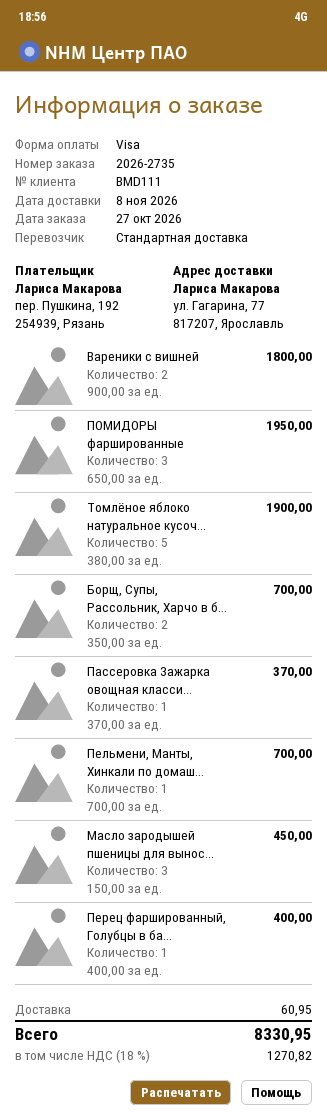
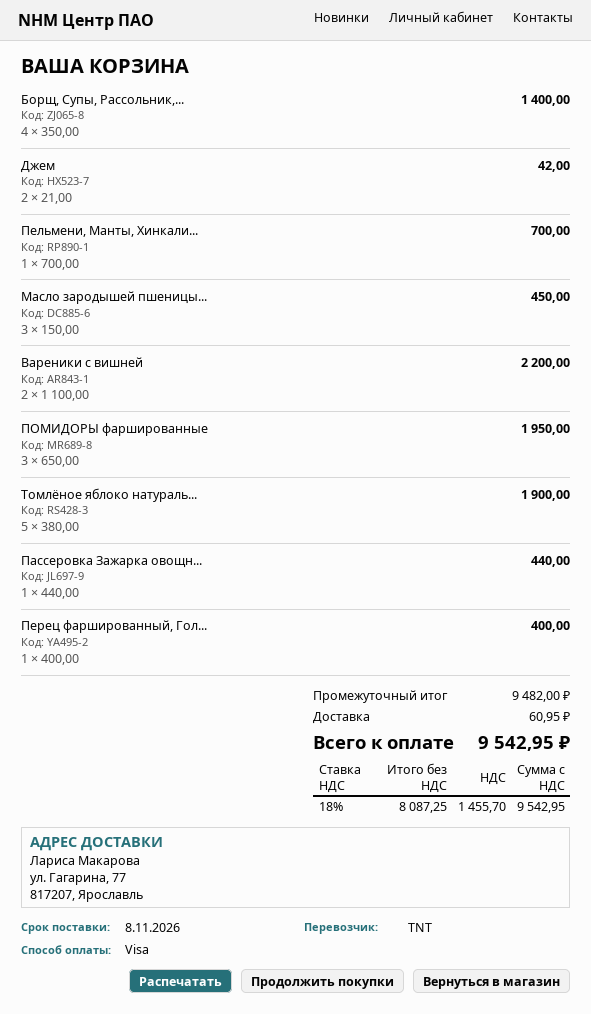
shipping method: standard -> TNT
Вареники с вишней: 2 x 900.00 = 1800.00 -> 2 x 1100.00 = 2200.00
Борщ, Супы, Рассольник, Харчо в б...: 2 x 350.00 = 700.00 -> 4 x 350.00 = 1400.00
Пассеровка Зажарка овощная класси...: 1 x 370.00 = 370.00 -> 1 x 440.00 = 440.00
Джем: none -> 2 x 21.00 = 42.00
tax: 18% = 1270.82 -> 18% = 1455.70
total: 8330.95 -> 9542.95

